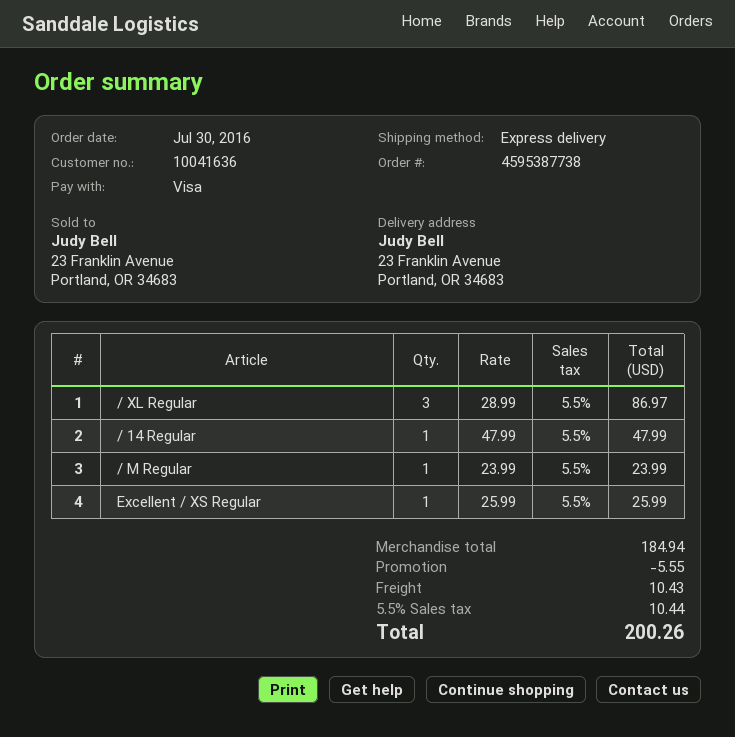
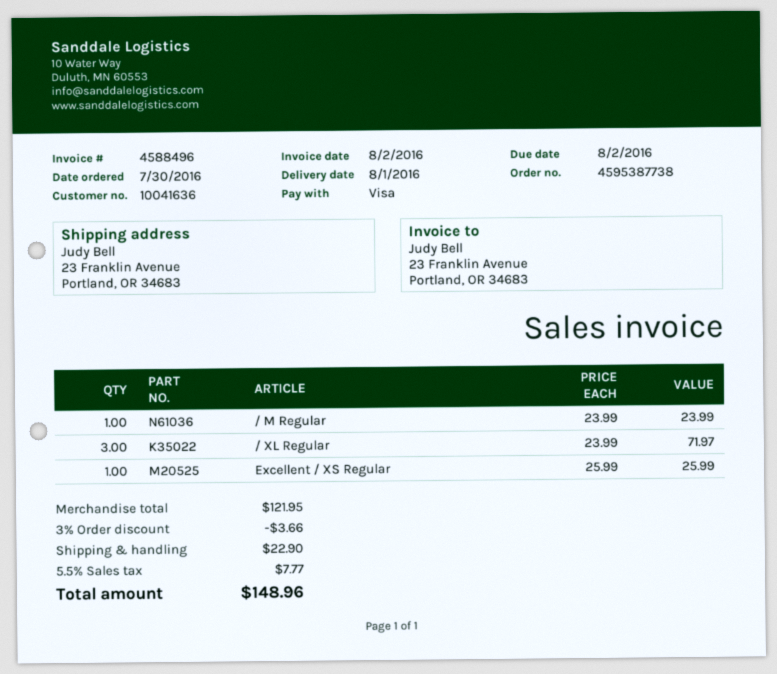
/ XL Regular: 3 x 28.99 = 86.97 -> 3 x 23.99 = 71.97
/ 14 Regular: 1 x 47.99 = 47.99 -> none
subtotal: 184.94 -> 121.95
discount: 5.55 -> 3.66
shipping: 10.43 -> 22.90
tax: 5.5% = 10.44 -> 5.5% = 7.77
total: 200.26 -> 148.96

